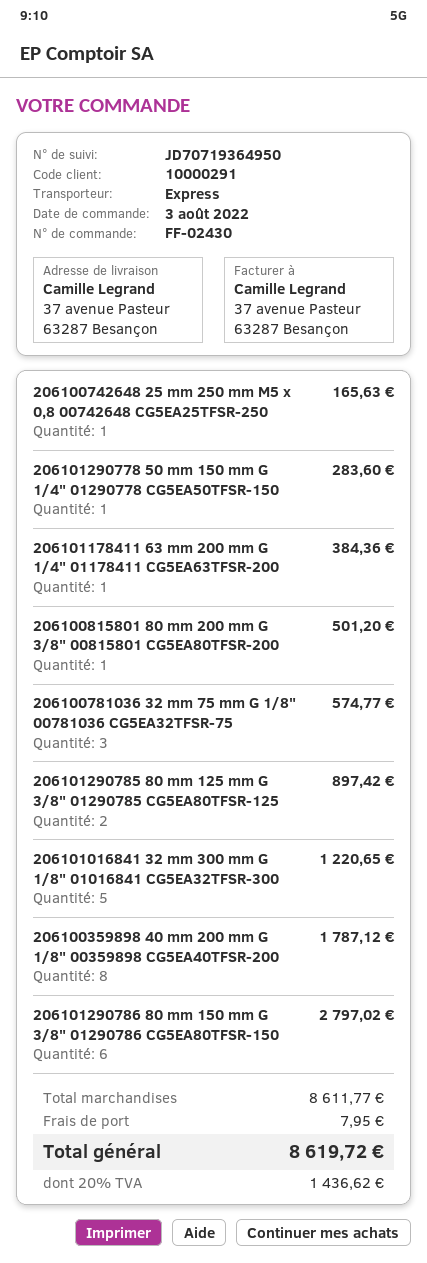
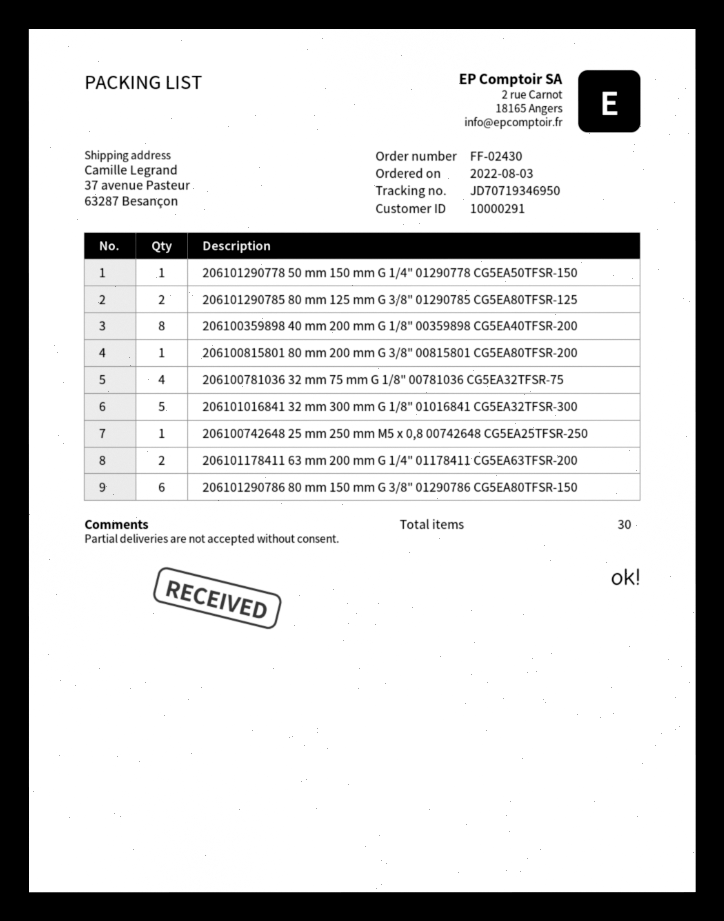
tracking number: JD70719364950 -> JD70719346950
206101178411 63 mm 200 mm G 1/4" 01178411 CG5EA63TFSR-200: 1 -> 2
206100781036 32 mm 75 mm G 1/8" 00781036 CG5EA32TFSR-75: 3 -> 4

